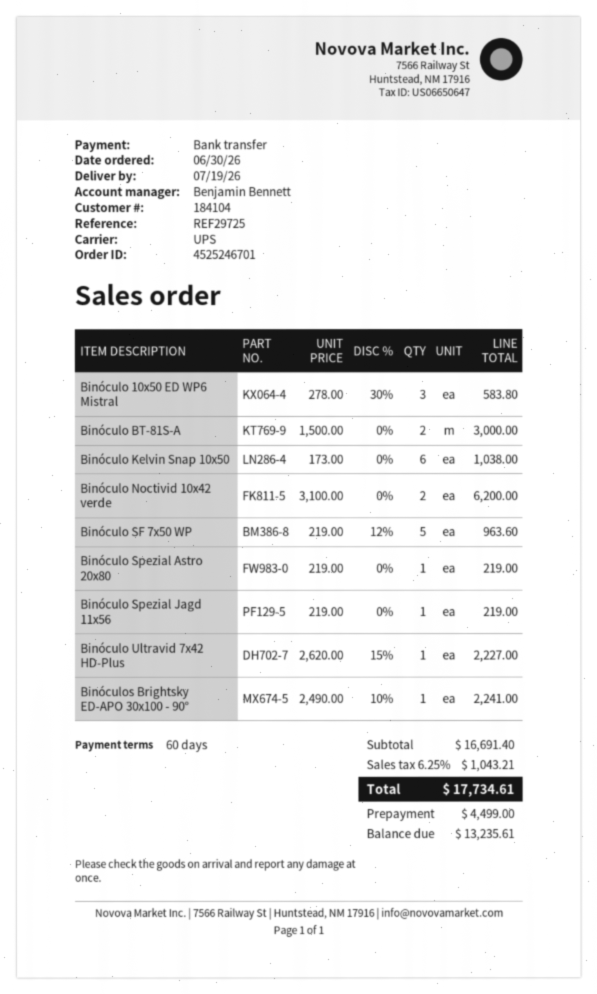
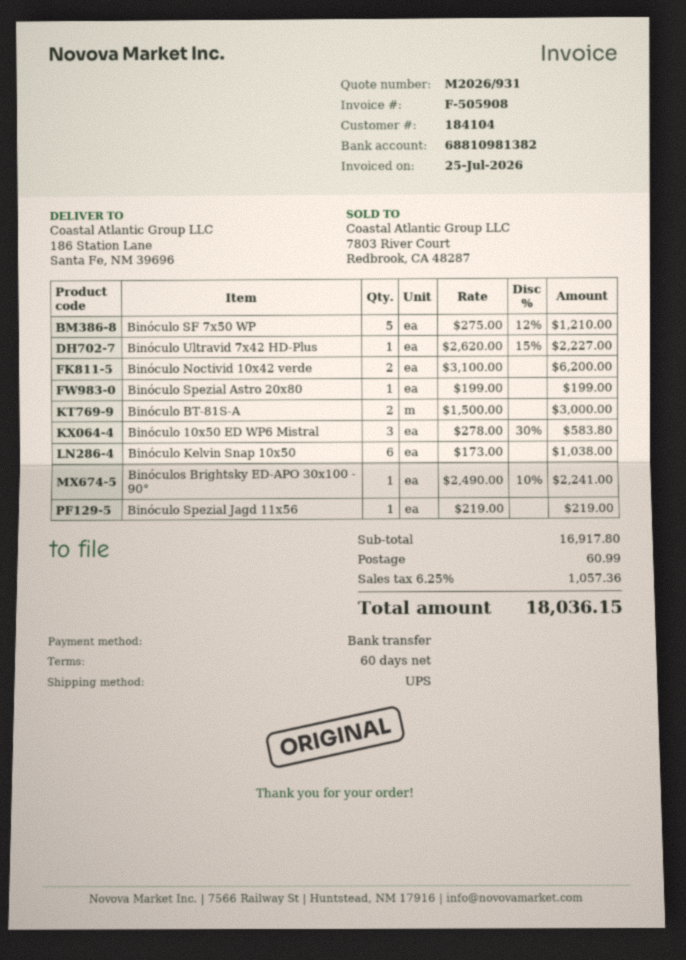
Binóculo SF 7x50 WP: 5 x 219.00 - 12% = 963.60 -> 5 x 275.00 - 12% = 1210.00
Binóculo Spezial Astro 20x80: 1 x 219.00 = 219.00 -> 1 x 199.00 = 199.00
subtotal: 16691.40 -> 16917.80
shipping: none -> 60.99
tax: 6.25% = 1043.21 -> 6.25% = 1057.36
total: 17734.61 -> 18036.15

